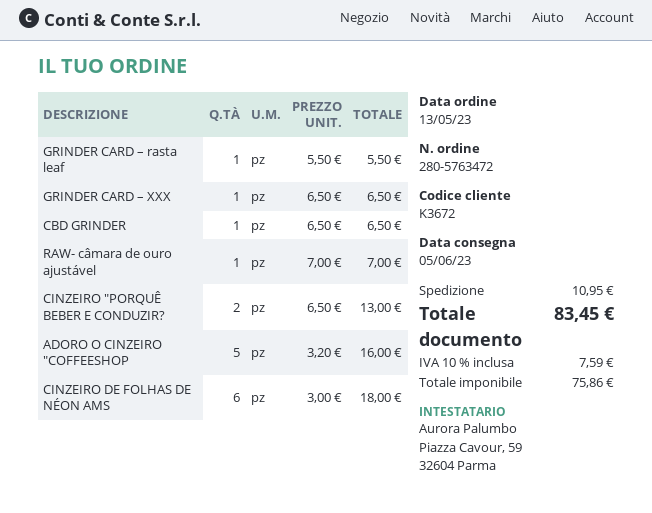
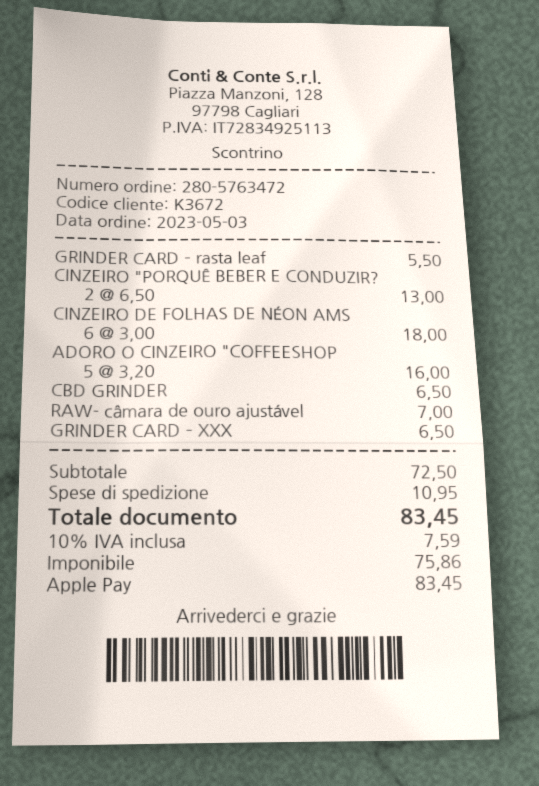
order date: 2023-05-13 -> 2023-05-03

